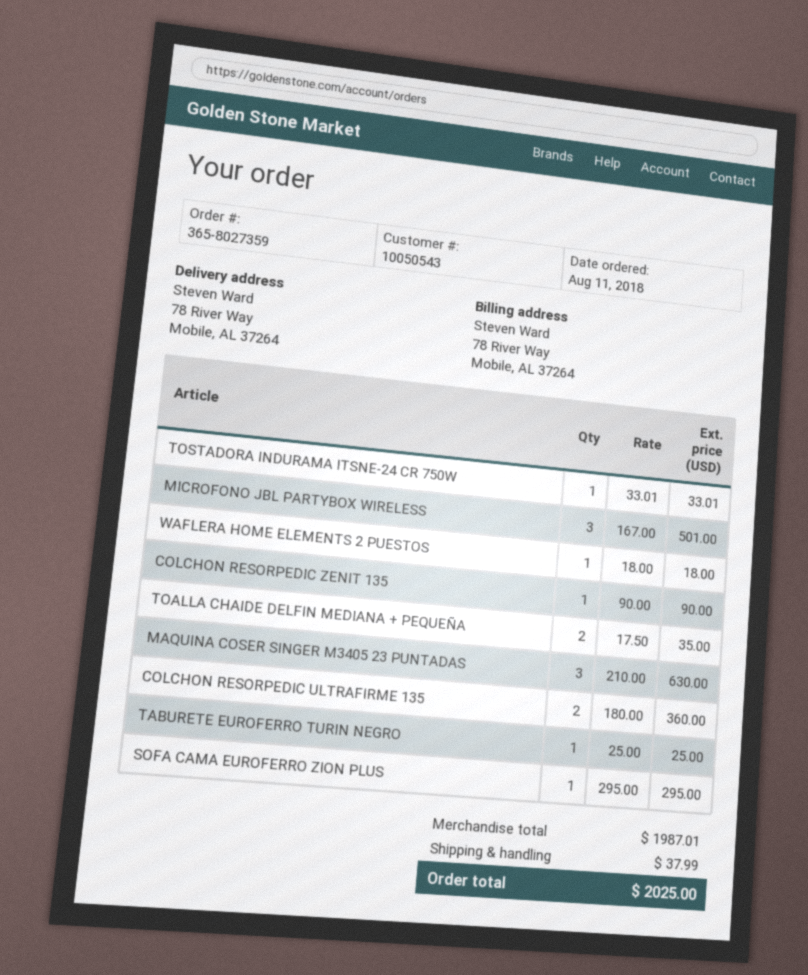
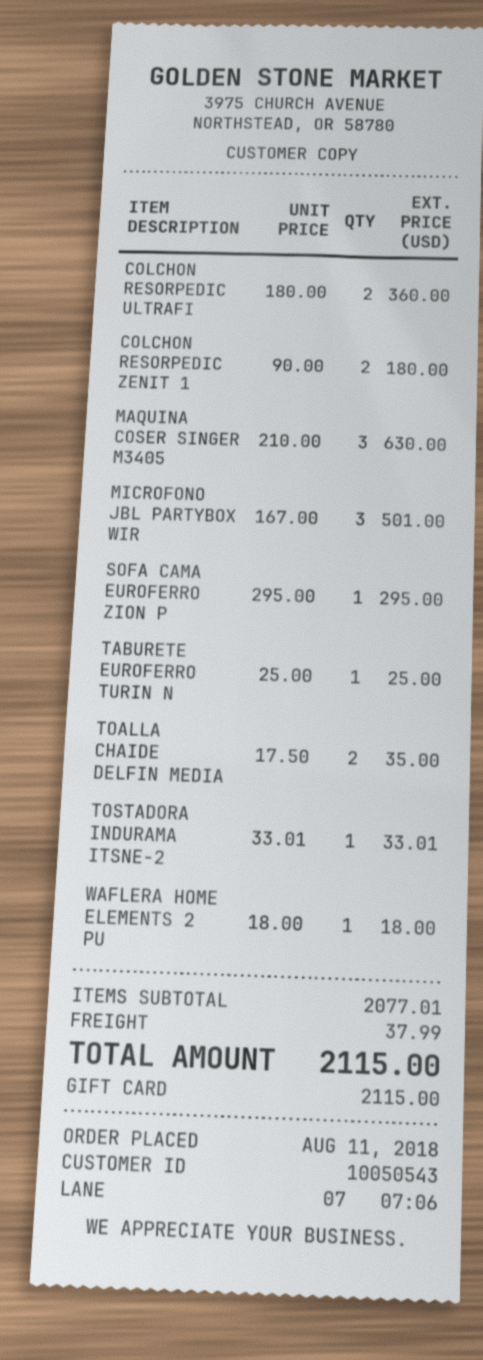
COLCHON RESORPEDIC ZENIT 135: 1 x 90.00 = 90.00 -> 2 x 90.00 = 180.00
subtotal: 1987.01 -> 2077.01
total: 2025.00 -> 2115.00

